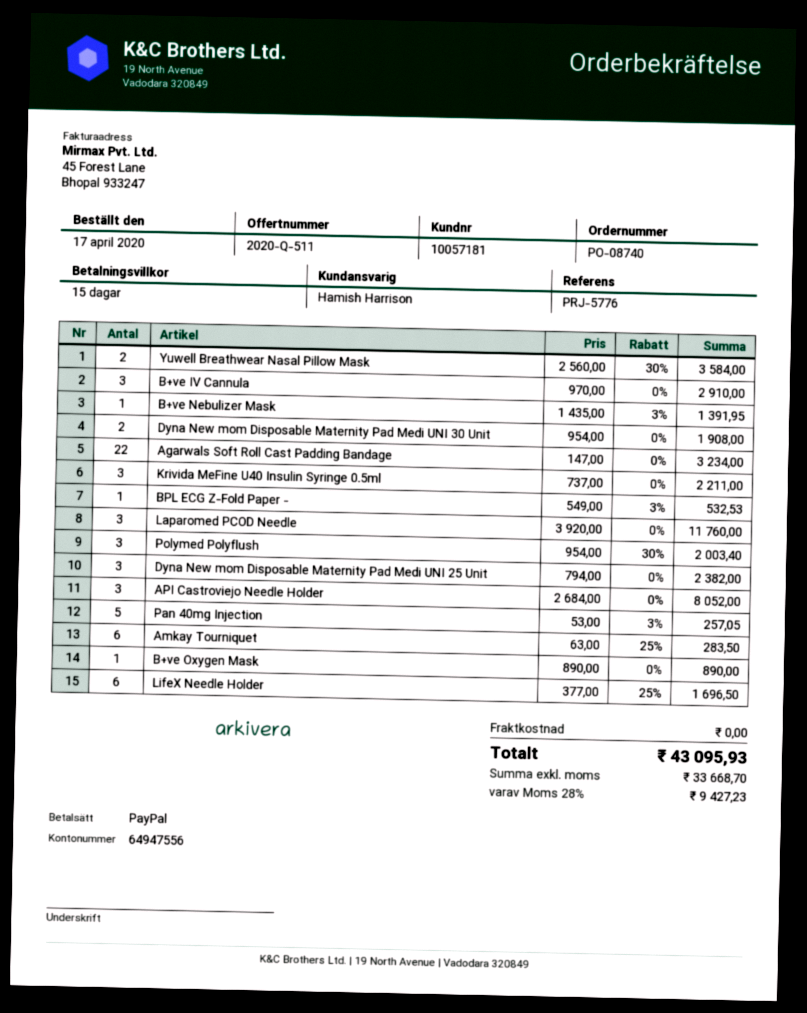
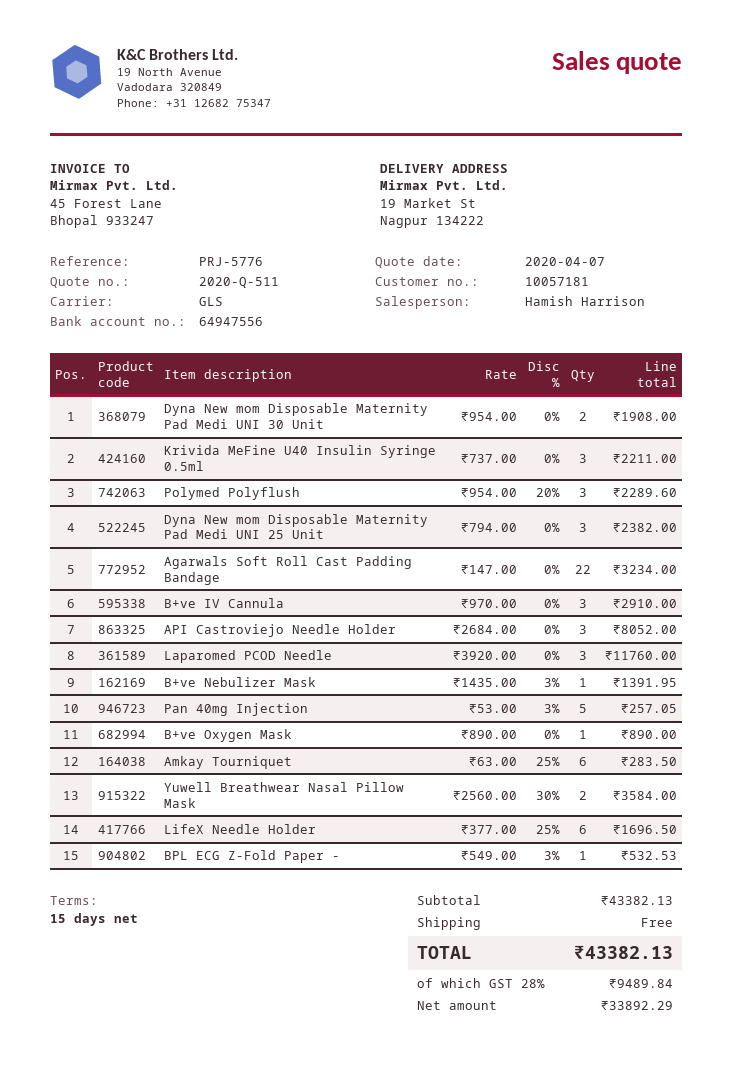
Polymed Polyflush: 3 x 954.00 - 30% = 2003.40 -> 3 x 954.00 - 20% = 2289.60
net: 33668.70 -> 33892.29
tax: 28% = 9427.23 -> 28% = 9489.84
total: 43095.93 -> 43382.13

